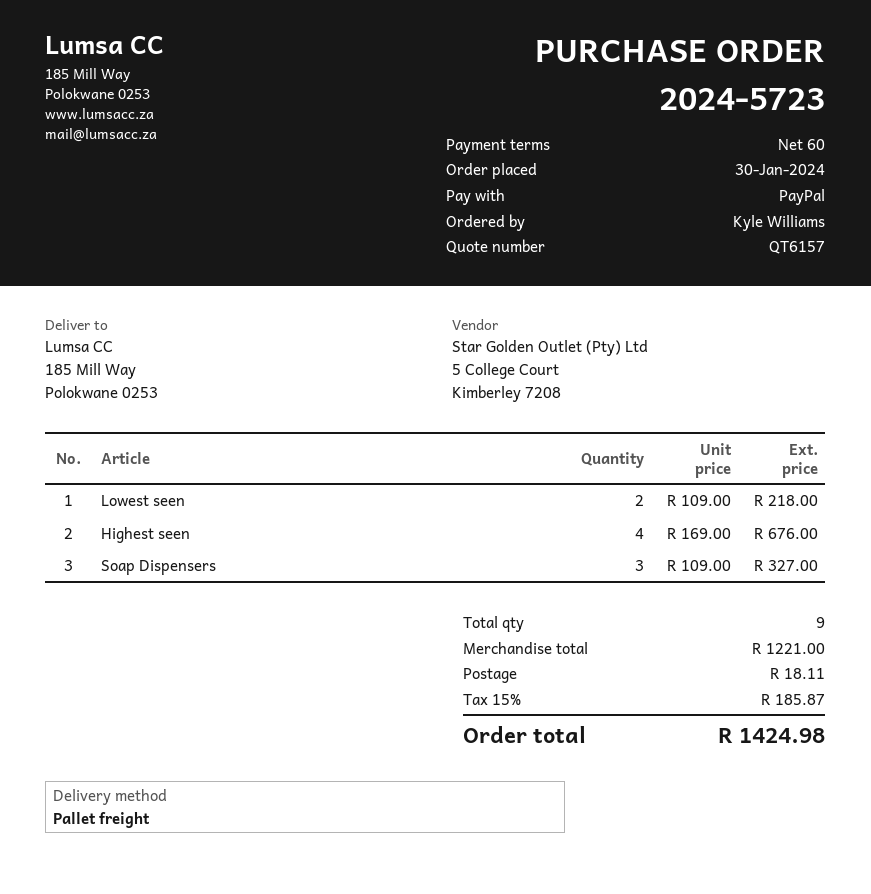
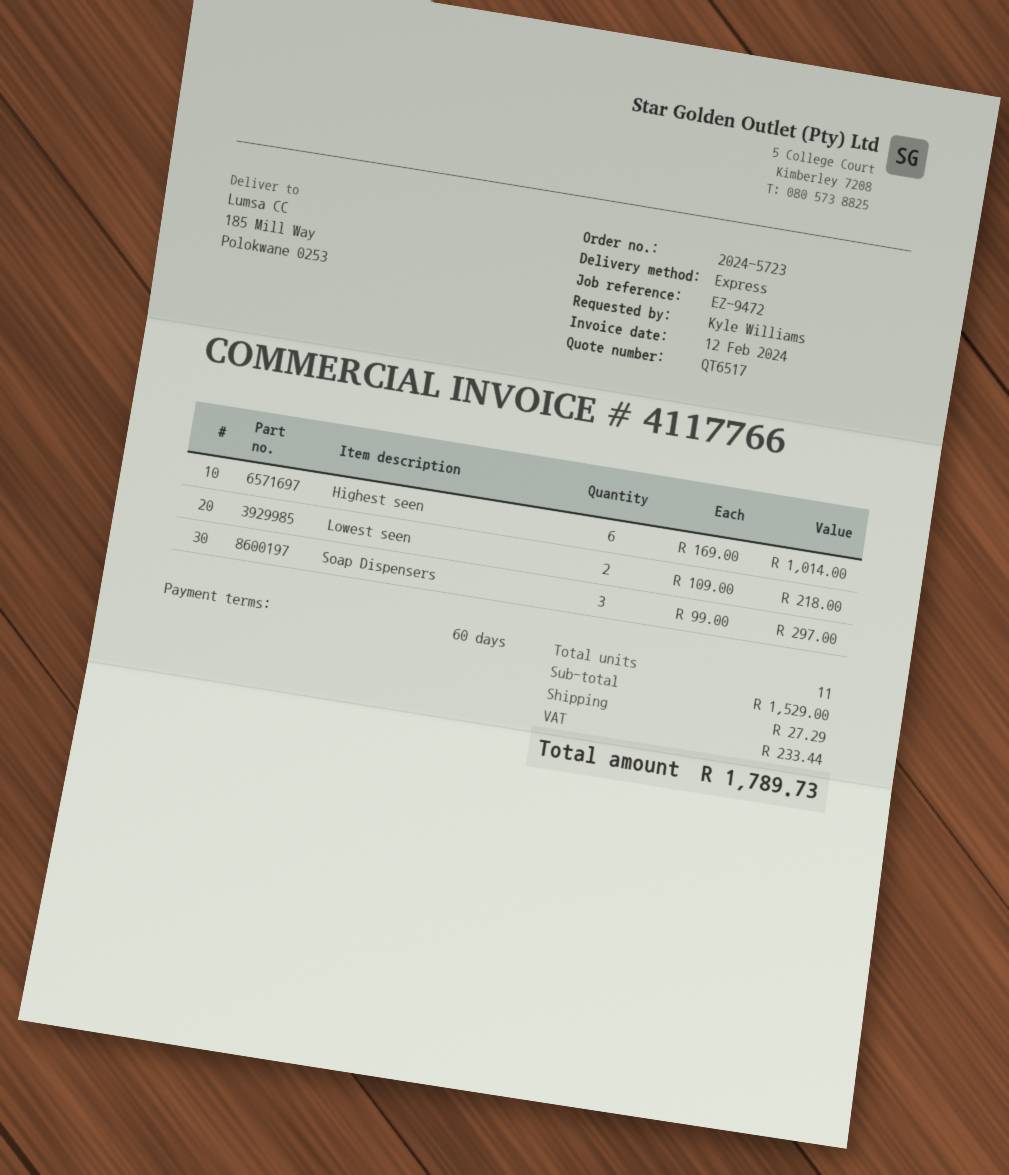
quote number: QT6157 -> QT6517
shipping method: pallet freight -> express
Highest seen: 4 x 169.00 = 676.00 -> 6 x 169.00 = 1014.00
Soap Dispensers: 3 x 109.00 = 327.00 -> 3 x 99.00 = 297.00
total quantity: 9 -> 11
subtotal: 1221.00 -> 1529.00
shipping: 18.11 -> 27.29
tax: 185.87 -> 233.44
total: 1424.98 -> 1789.73

